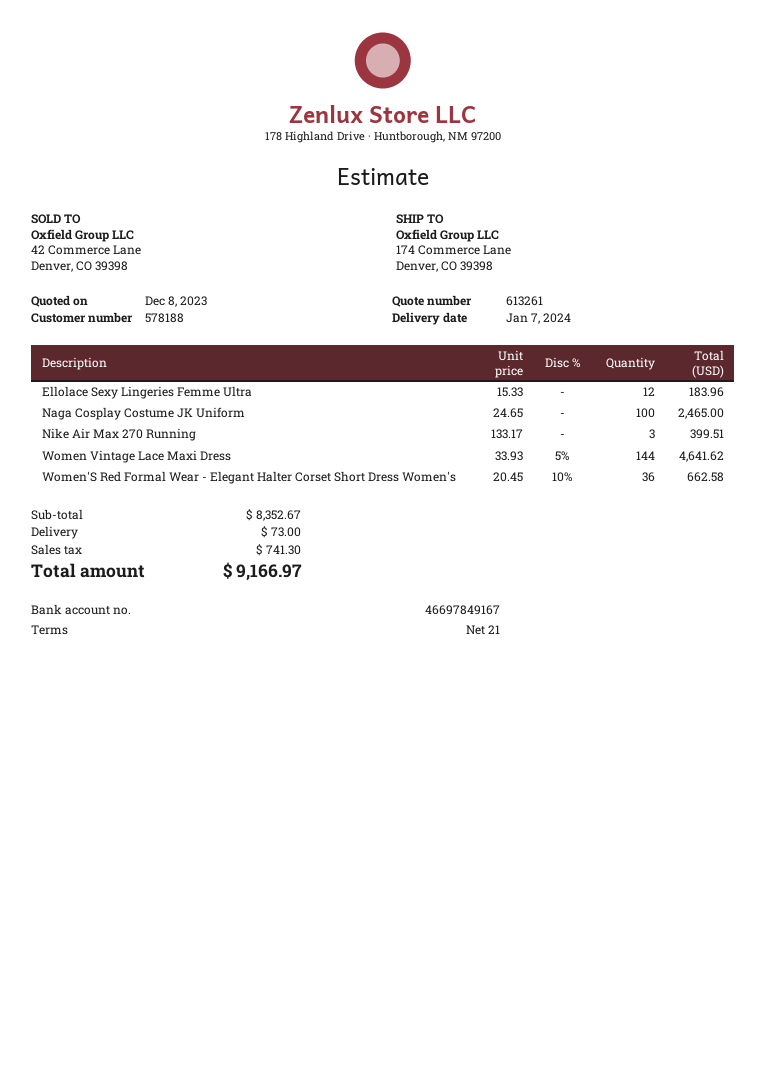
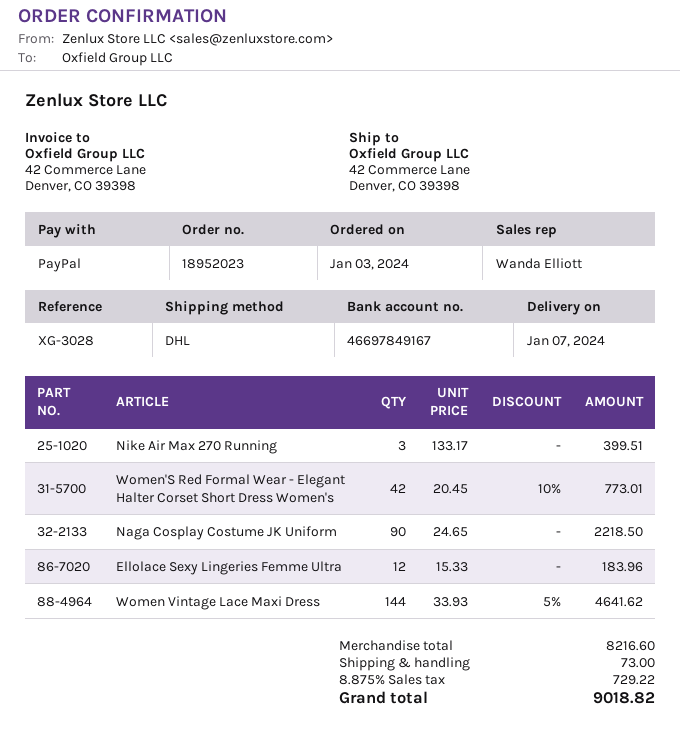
ship to: 174 Commerce Lane, Denver, CO 39398 -> 42 Commerce Lane, Denver, CO 39398
Naga Cosplay Costume JK Uniform: 100 x 24.65 = 2465.00 -> 90 x 24.65 = 2218.50
Women'S Red Formal Wear - Elegant Halter Corset Short Dress Women's: 36 x 20.45 - 10% = 662.58 -> 42 x 20.45 - 10% = 773.01
subtotal: 8352.67 -> 8216.60
tax: 741.30 -> 729.22
total: 9166.97 -> 9018.82

